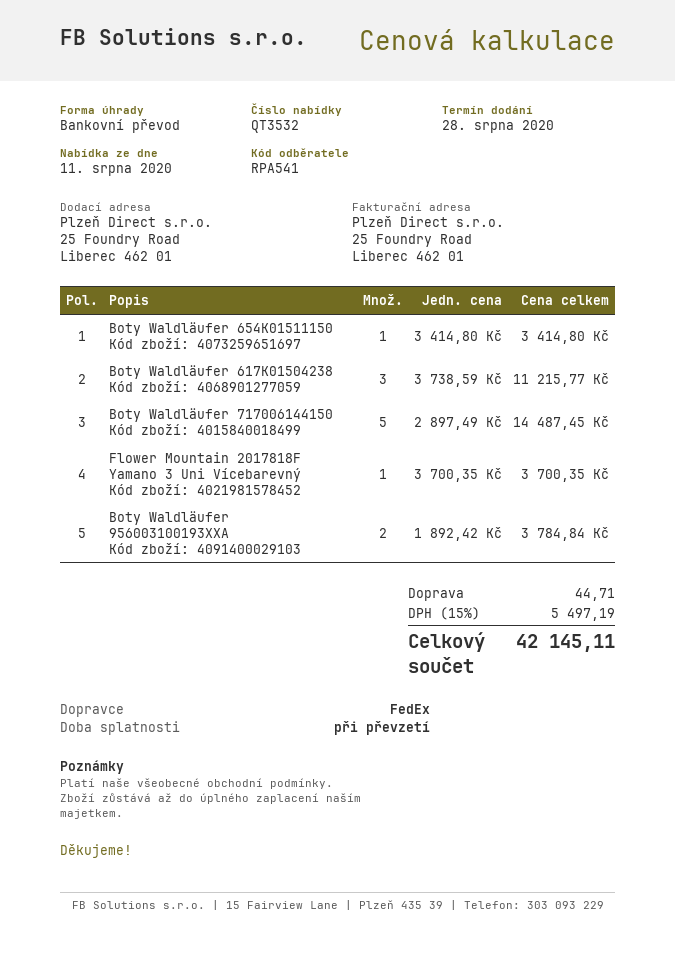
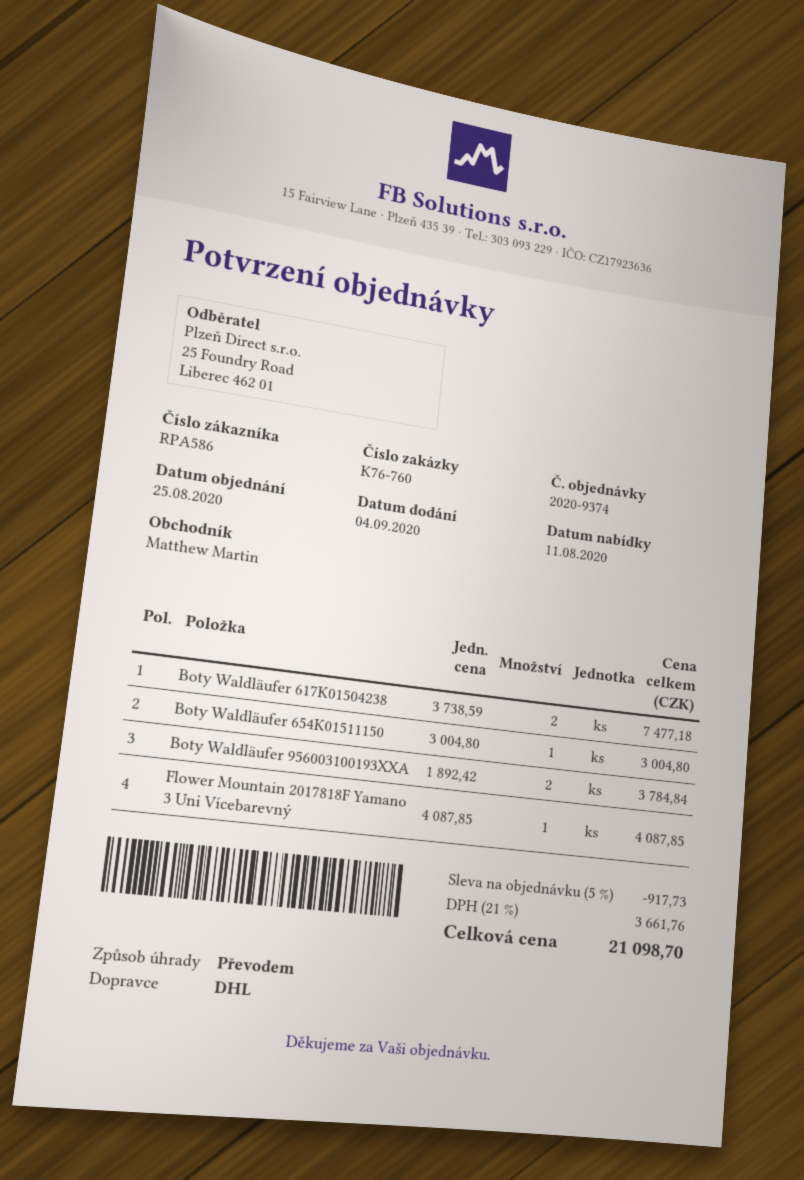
delivery date: 2020-08-28 -> 2020-09-04
customer number: RPA541 -> RPA586
shipping method: FedEx -> DHL
Boty Waldläufer 654K01511150: 1 x 3414.80 = 3414.80 -> 1 x 3004.80 = 3004.80
Boty Waldläufer 617K01504238: 3 x 3738.59 = 11215.77 -> 2 x 3738.59 = 7477.18
Boty Waldläufer 717006144150: 5 x 2897.49 = 14487.45 -> none
Flower Mountain 2017818F Yamano 3 Uni Vícebarevný: 1 x 3700.35 = 3700.35 -> 1 x 4087.85 = 4087.85
discount: none -> 5% = 917.73
shipping: 44.71 -> none
tax: 15% = 5497.19 -> 21% = 3661.76
total: 42145.11 -> 21098.70

